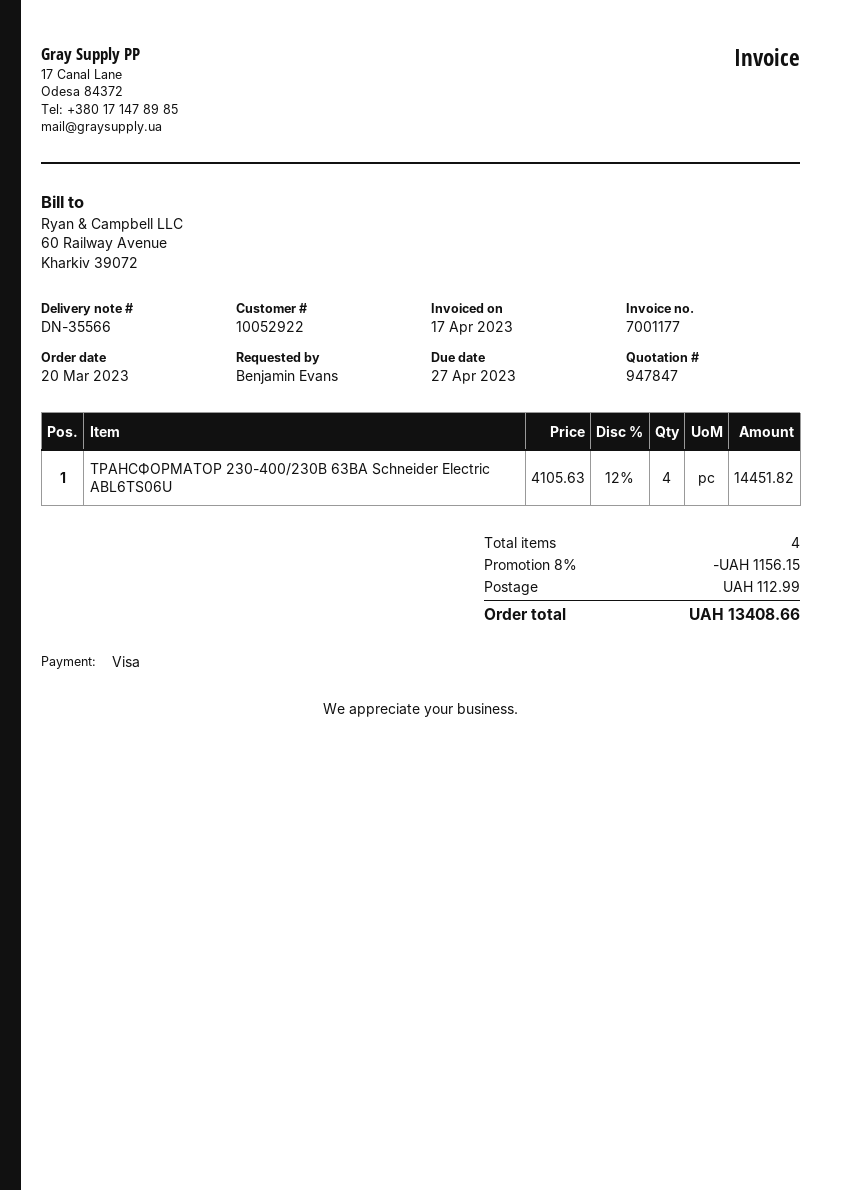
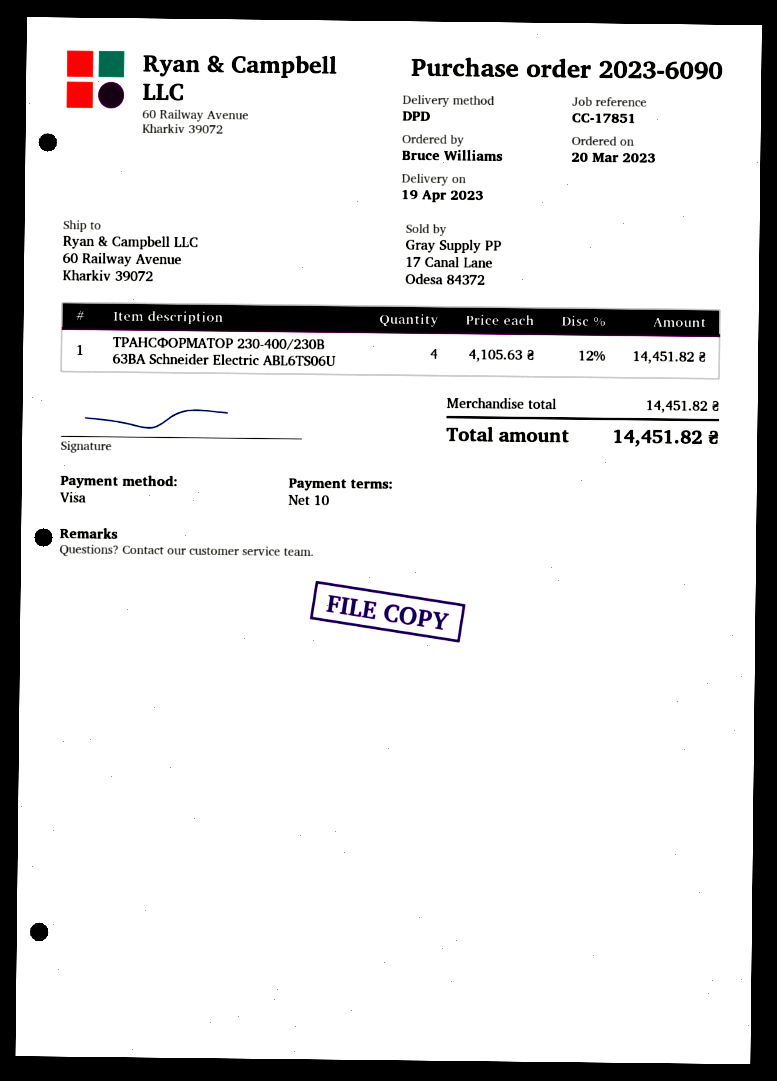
ordered by: Benjamin Evans -> Bruce Williams
discount: 8% = 1156.15 -> none
shipping: 112.99 -> none
total: 13408.66 -> 14451.82

